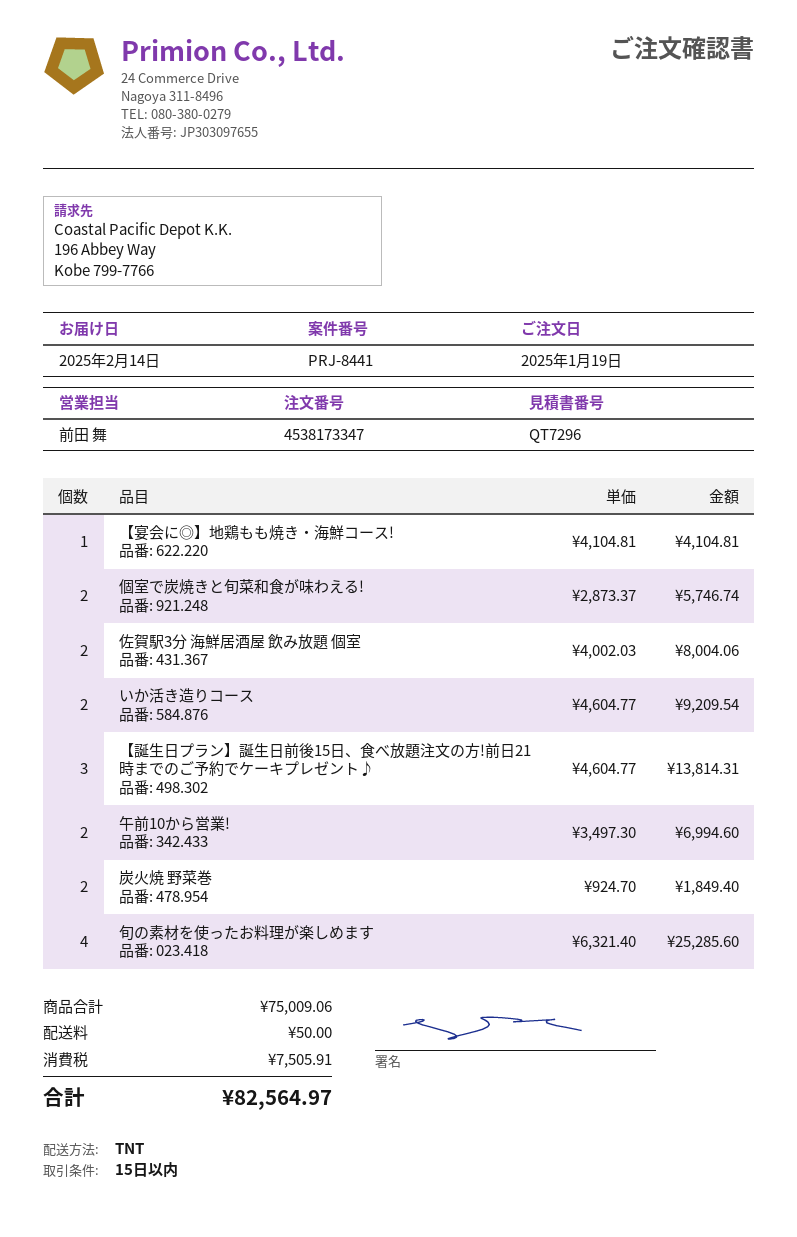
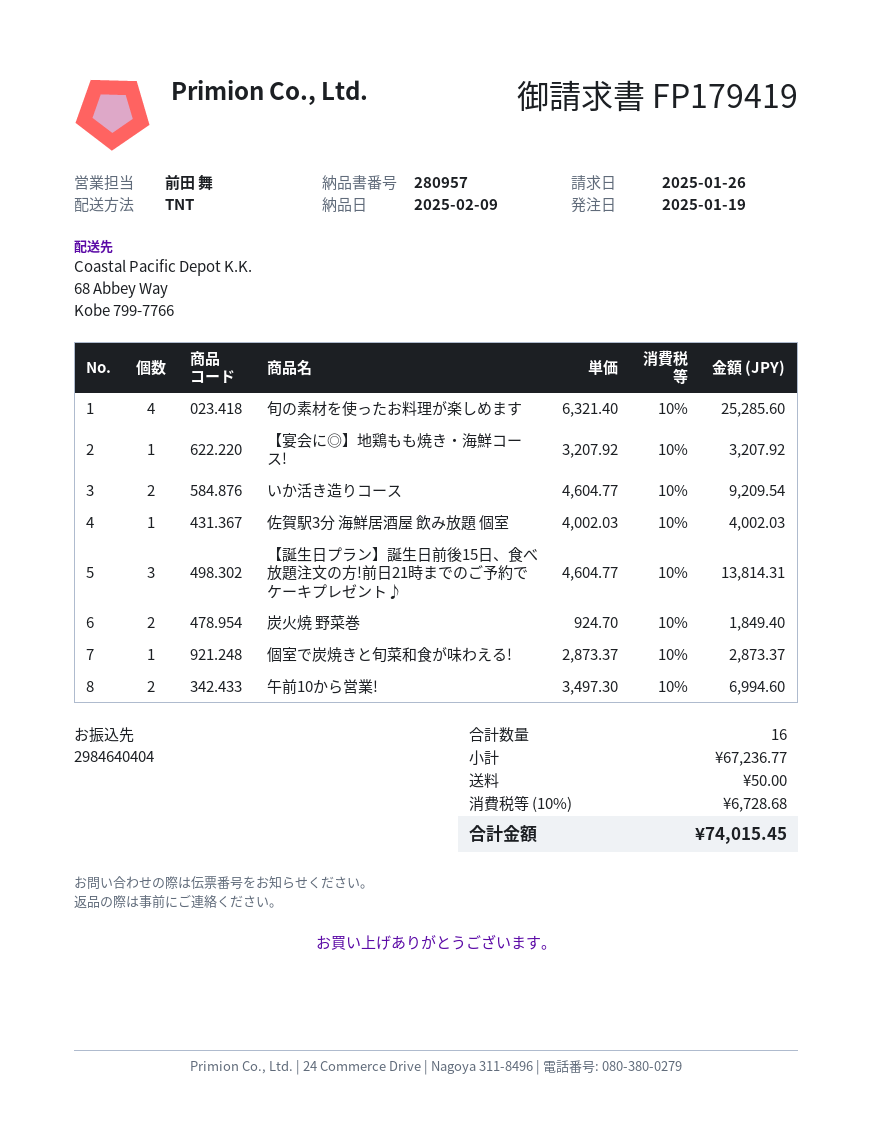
delivery date: 2025-02-14 -> 2025-02-09
【宴会に◎】地鶏もも焼き・海鮮コース!: 1 x 4104.81 = 4104.81 -> 1 x 3207.92 = 3207.92
個室で炭焼きと旬菜和食が味わえる!: 2 x 2873.37 = 5746.74 -> 1 x 2873.37 = 2873.37
佐賀駅3分 海鮮居酒屋 飲み放題 個室: 2 x 4002.03 = 8004.06 -> 1 x 4002.03 = 4002.03
subtotal: 75009.06 -> 67236.77
tax: 7505.91 -> 6728.68
total: 82564.97 -> 74015.45

